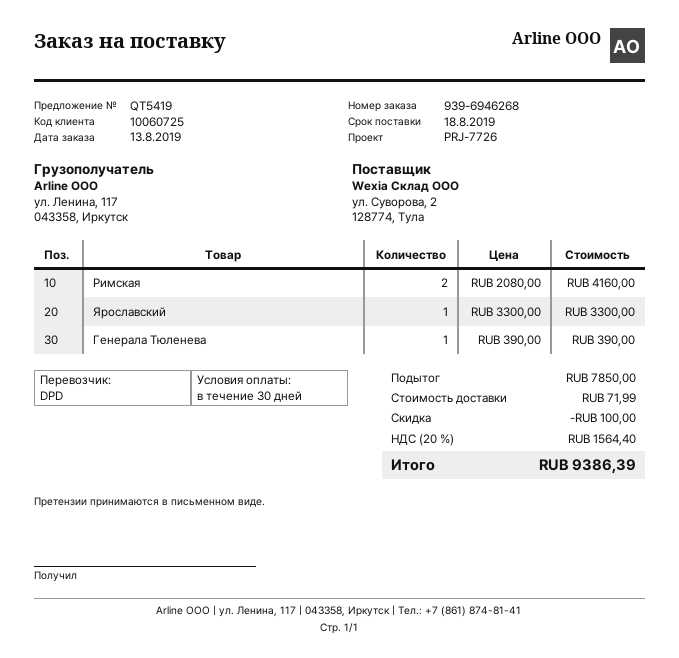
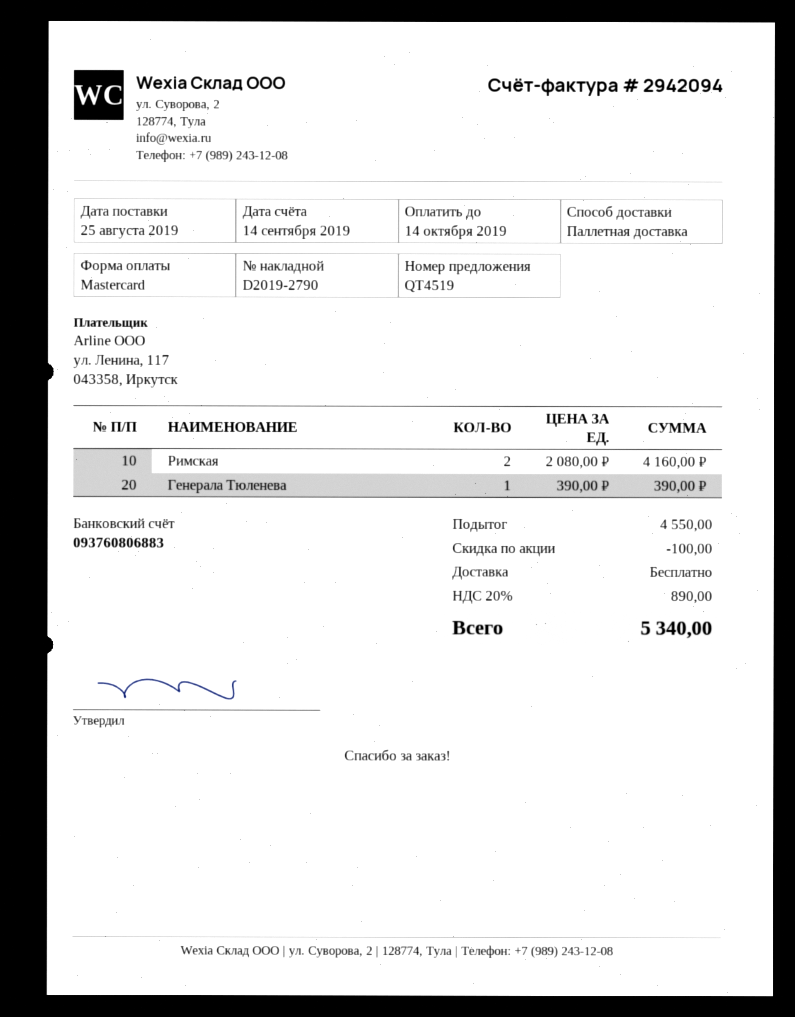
quote number: QT5419 -> QT4519
delivery date: 2019-08-18 -> 2019-08-25
shipping method: DPD -> pallet freight
Ярославский: 1 x 3300.00 = 3300.00 -> none
subtotal: 7850.00 -> 4550.00
shipping: 71.99 -> 0.00
tax: 20% = 1564.40 -> 20% = 890.00
total: 9386.39 -> 5340.00

